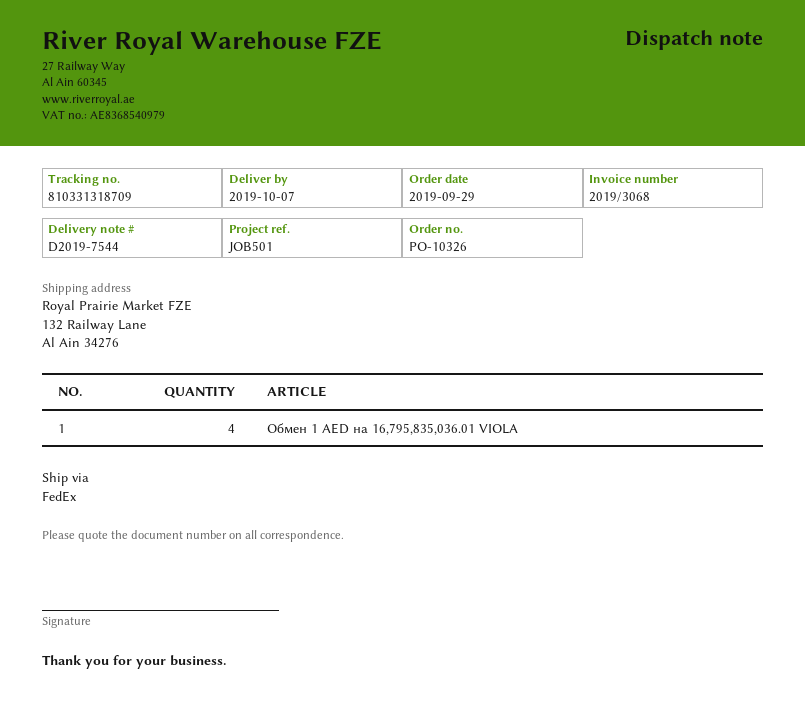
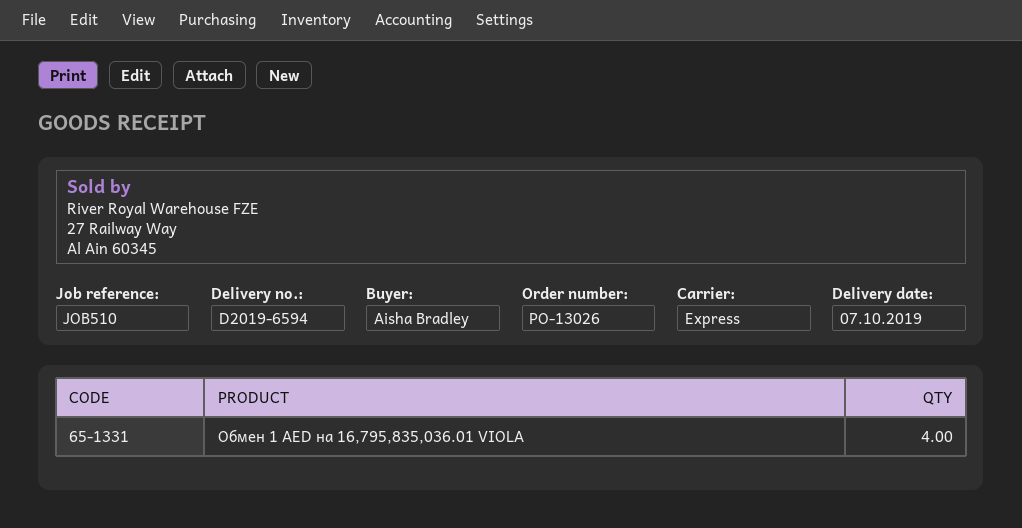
order number: PO-10326 -> PO-13026
delivery note number: D2019-7544 -> D2019-6594
reference: JOB501 -> JOB510
shipping method: FedEx -> express

